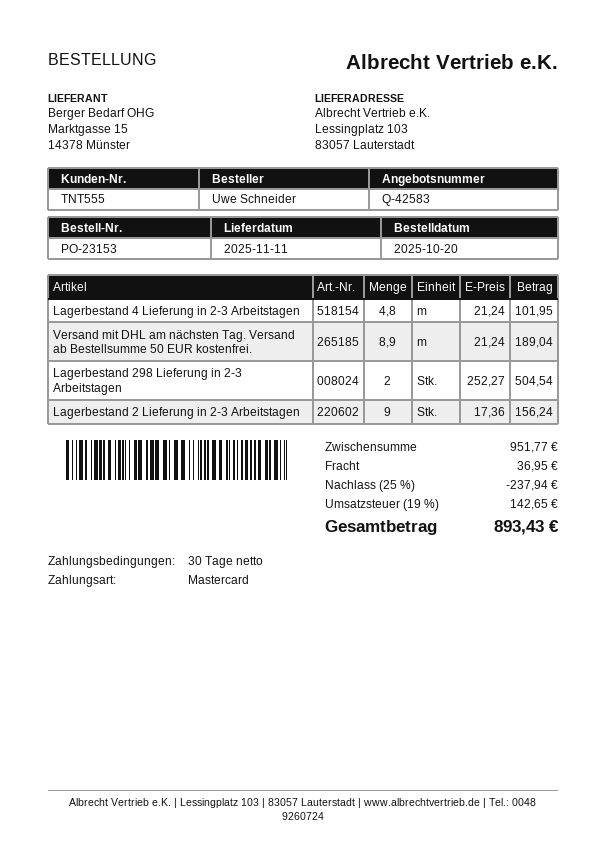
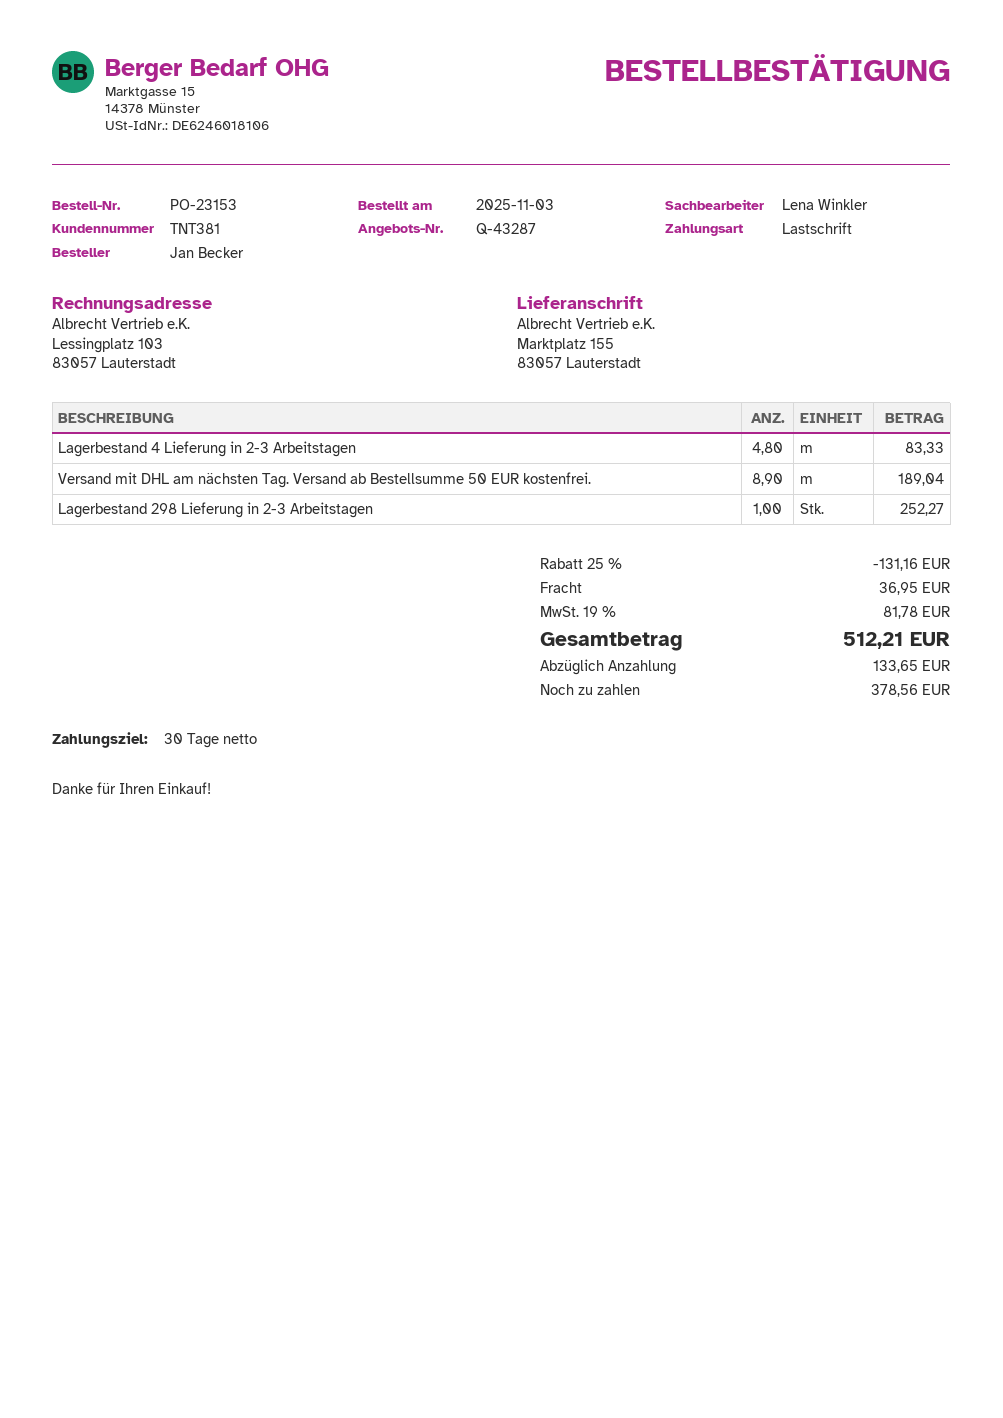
quote number: Q-42583 -> Q-43287
order date: 2025-10-20 -> 2025-11-03
customer number: TNT555 -> TNT381
ordered by: Uwe Schneider -> Jan Becker
payment method: Mastercard -> direct debit
ship to: Lessingplatz 103, 83057 Lauterstadt -> Marktplatz 155, 83057 Lauterstadt
Lagerbestand 4 Lieferung in 2-3 Arbeitstagen: 4.8 for 101.95 -> 4.8 for 83.33
Lagerbestand 298 Lieferung in 2-3 Arbeitstagen: 2 for 504.54 -> 1 for 252.27
Lagerbestand 2 Lieferung in 2-3 Arbeitstagen: 9 for 156.24 -> none
discount: 25% = 237.94 -> 25% = 131.16
tax: 19% = 142.65 -> 19% = 81.78
total: 893.43 -> 512.21

